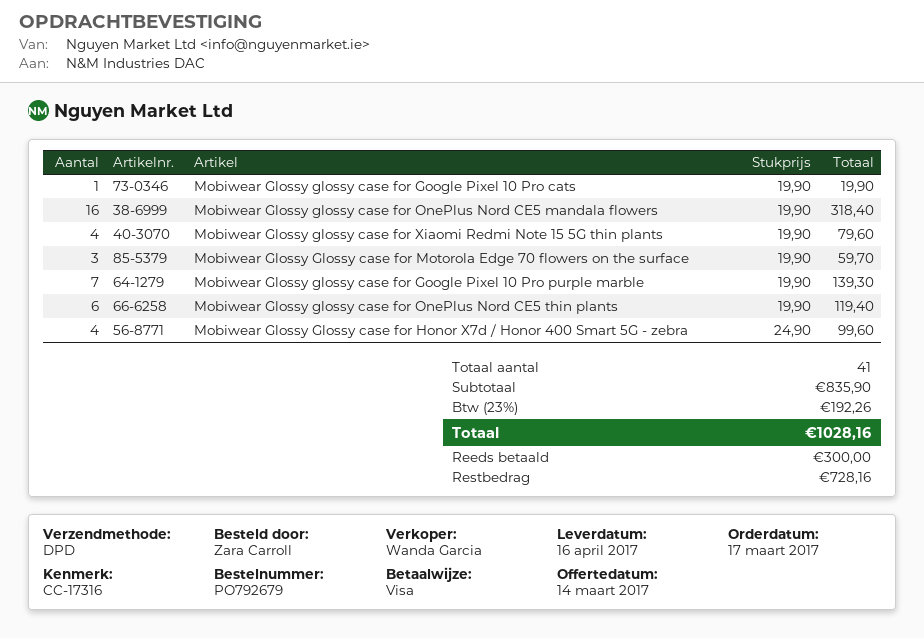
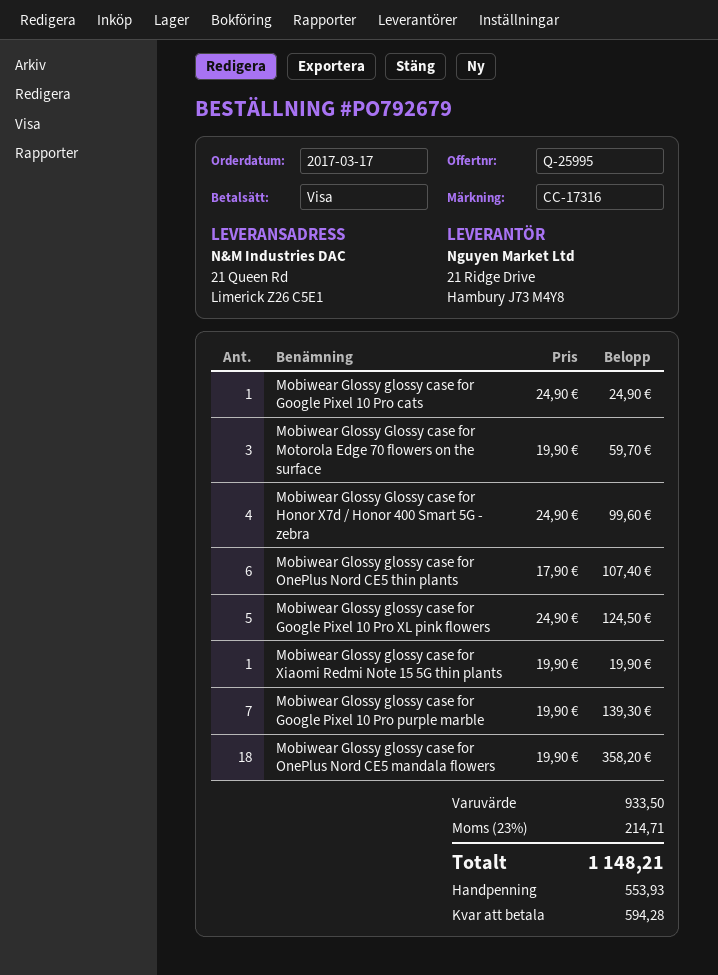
Mobiwear Glossy glossy case for Google Pixel 10 Pro cats: 1 x 19.90 = 19.90 -> 1 x 24.90 = 24.90
Mobiwear Glossy glossy case for OnePlus Nord CE5 mandala flowers: 16 x 19.90 = 318.40 -> 18 x 19.90 = 358.20
Mobiwear Glossy glossy case for Xiaomi Redmi Note 15 5G thin plants: 4 x 19.90 = 79.60 -> 1 x 19.90 = 19.90
Mobiwear Glossy glossy case for OnePlus Nord CE5 thin plants: 6 x 19.90 = 119.40 -> 6 x 17.90 = 107.40
Mobiwear Glossy glossy case for Google Pixel 10 Pro XL pink flowers: none -> 5 x 24.90 = 124.50
subtotal: 835.90 -> 933.50
tax: 23% = 192.26 -> 23% = 214.71
total: 1028.16 -> 1148.21
deposit: 300.00 -> 553.93
balance: 728.16 -> 594.28

